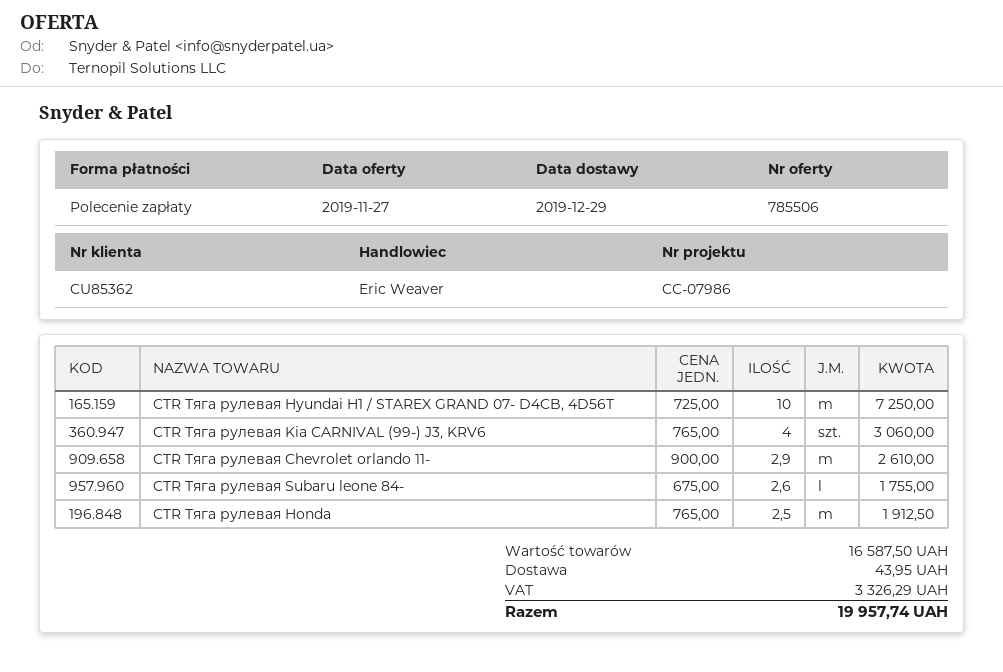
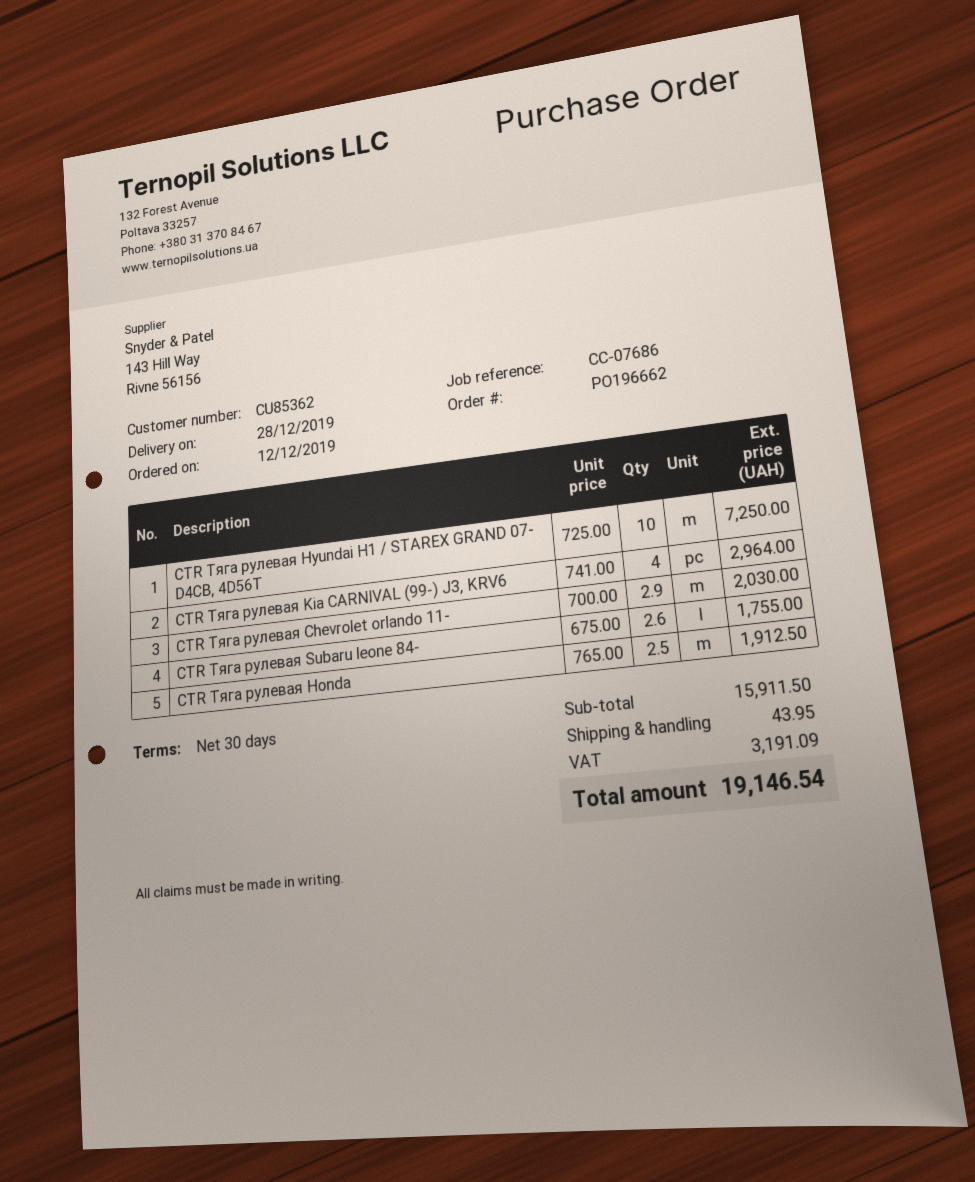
delivery date: 2019-12-29 -> 2019-12-28
reference: CC-07986 -> CC-07686
CTR Тяга рулевая Kia CARNIVAL (99-) J3, KRV6: 4 x 765.00 = 3060.00 -> 4 x 741.00 = 2964.00
CTR Тяга рулевая Chevrolet orlando 11-: 2.9 x 900.00 = 2610.00 -> 2.9 x 700.00 = 2030.00
subtotal: 16587.50 -> 15911.50
tax: 3326.29 -> 3191.09
total: 19957.74 -> 19146.54

